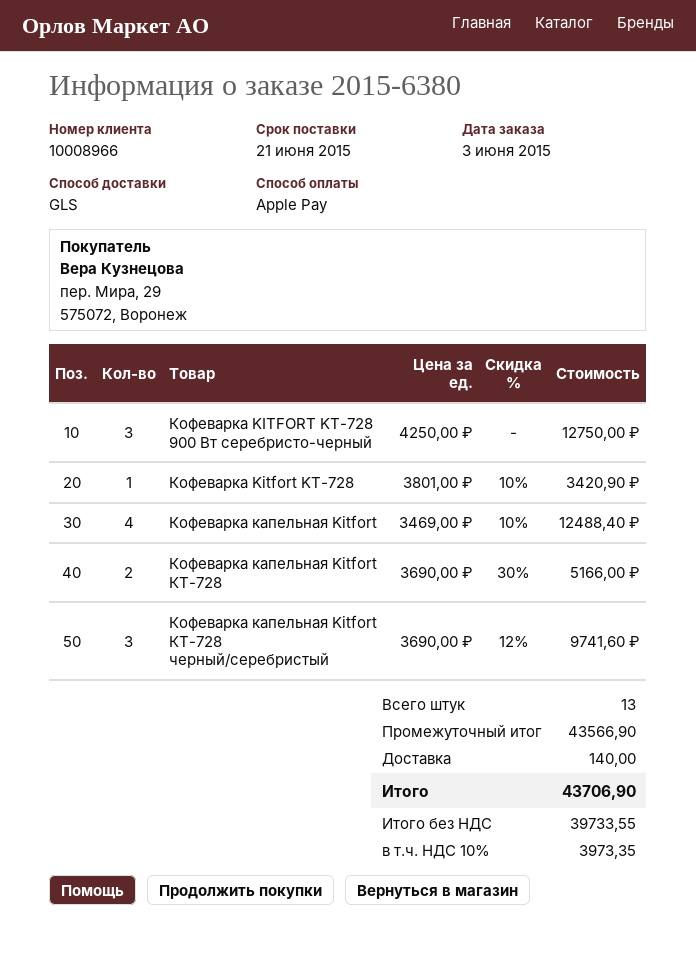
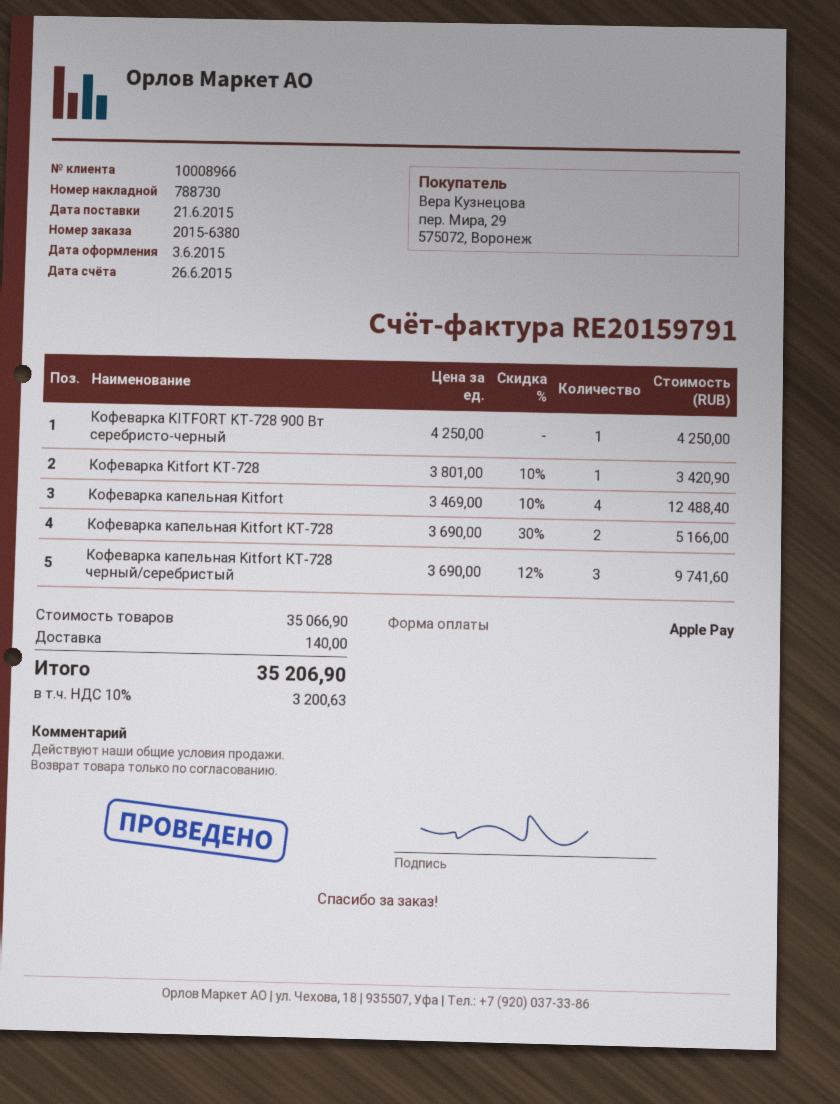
Кофеварка KITFORT KT-728 900 Вт серебристо-черный: 3 x 4250.00 = 12750.00 -> 1 x 4250.00 = 4250.00
subtotal: 43566.90 -> 35066.90
tax: 10% = 3973.35 -> 10% = 3200.63
total: 43706.90 -> 35206.90

